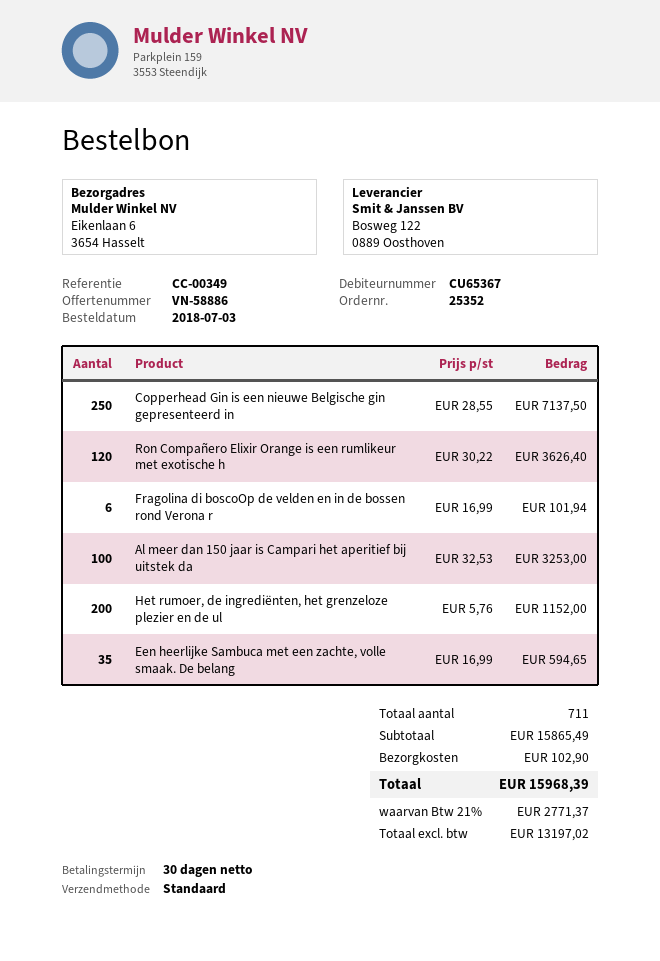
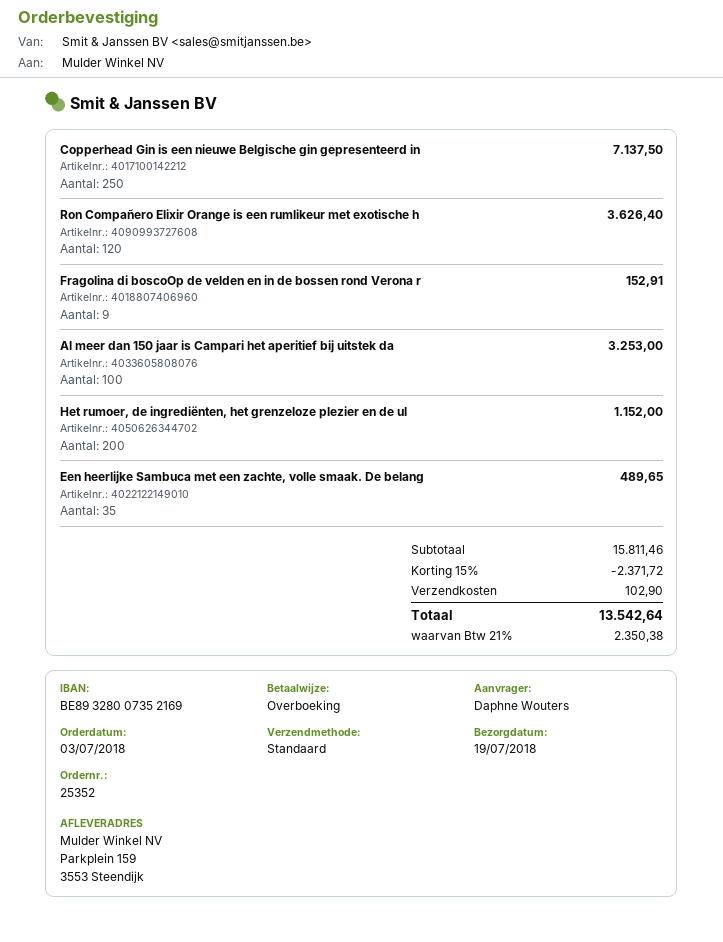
ship to: Eikenlaan 6, 3654 Hasselt -> Parkplein 159, 3553 Steendijk
Fragolina di boscoOp de velden en in de bossen rond Verona r: 6 for 101.94 -> 9 for 152.91
Een heerlijke Sambuca met een zachte, volle smaak. De belang: 35 for 594.65 -> 35 for 489.65
subtotal: 15865.49 -> 15811.46
discount: none -> 15% = 2371.72
tax: 21% = 2771.37 -> 21% = 2350.38
total: 15968.39 -> 13542.64

